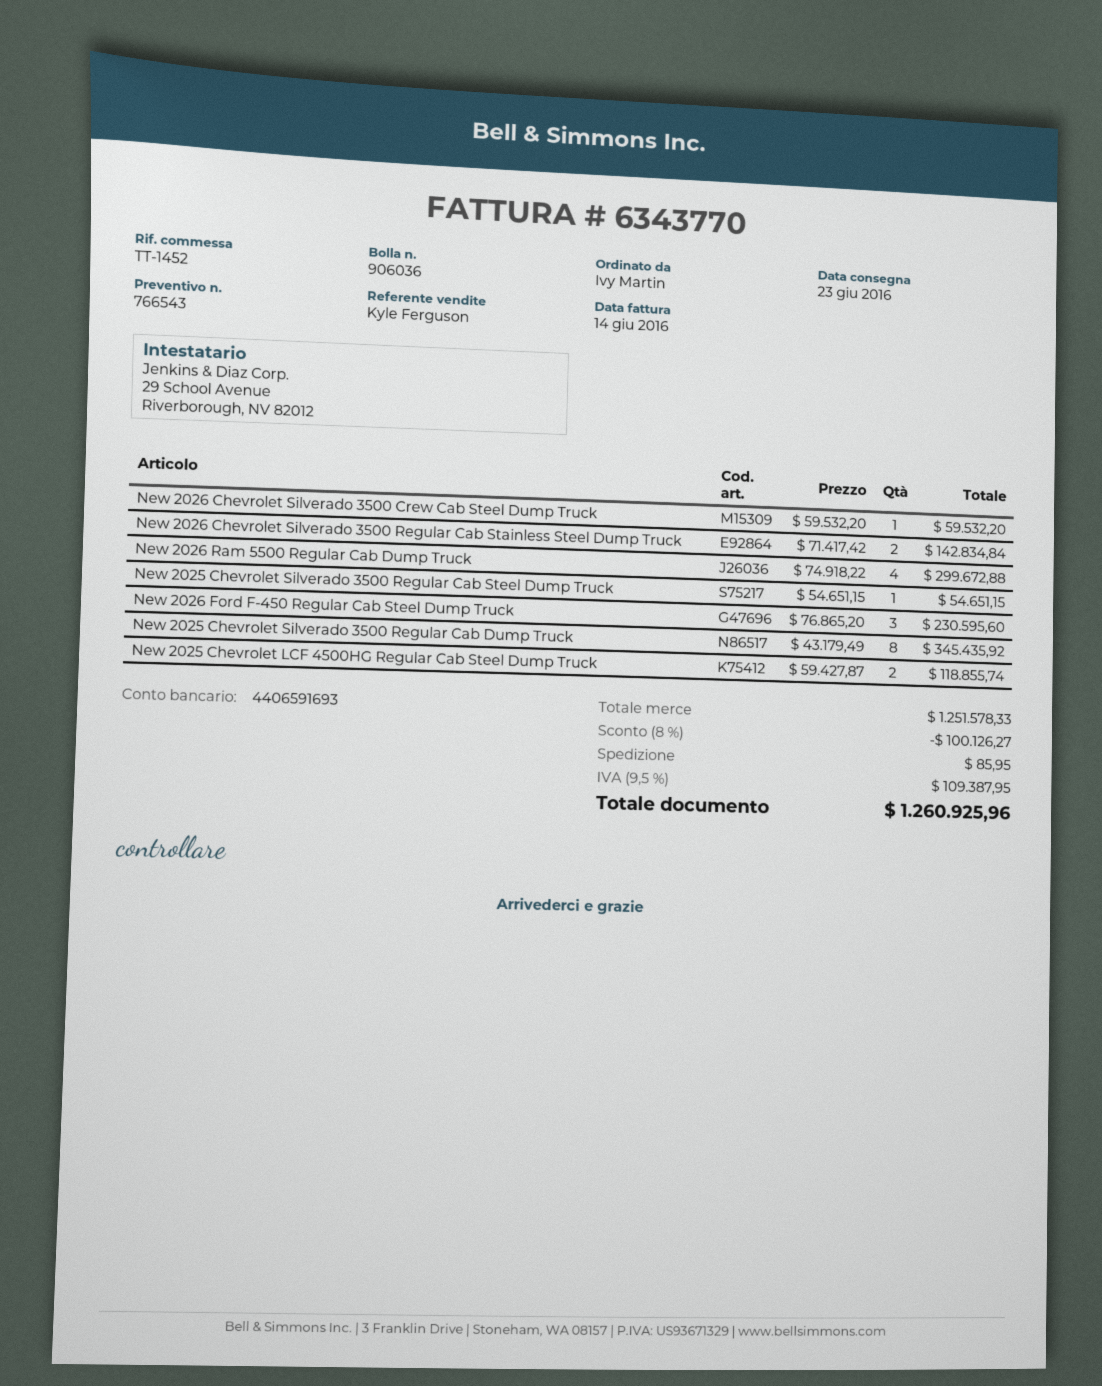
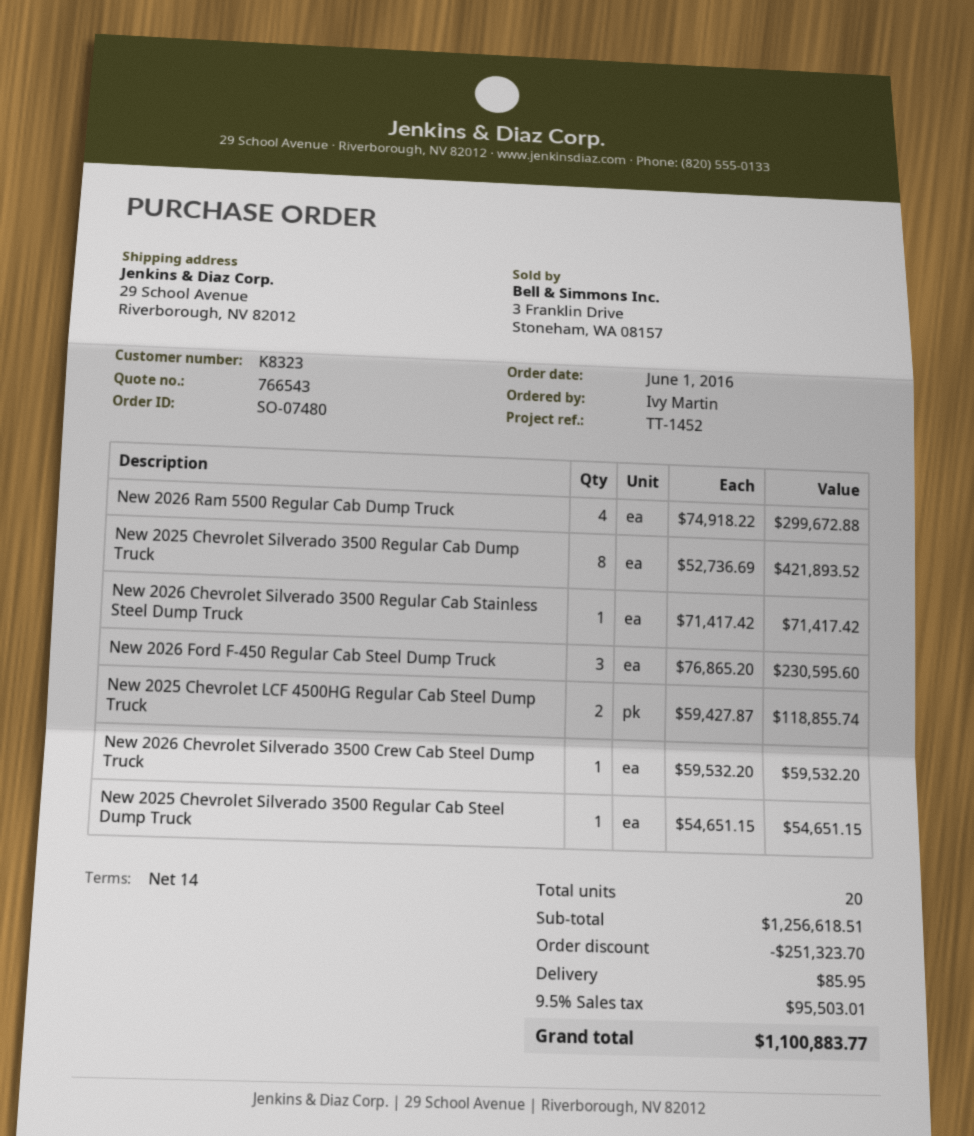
New 2026 Chevrolet Silverado 3500 Regular Cab Stainless Steel Dump Truck: 2 x 71417.42 = 142834.84 -> 1 x 71417.42 = 71417.42
New 2025 Chevrolet Silverado 3500 Regular Cab Dump Truck: 8 x 43179.49 = 345435.92 -> 8 x 52736.69 = 421893.52
subtotal: 1251578.33 -> 1256618.51
discount: 100126.27 -> 251323.70
tax: 9.5% = 109387.95 -> 9.5% = 95503.01
total: 1260925.96 -> 1100883.77

